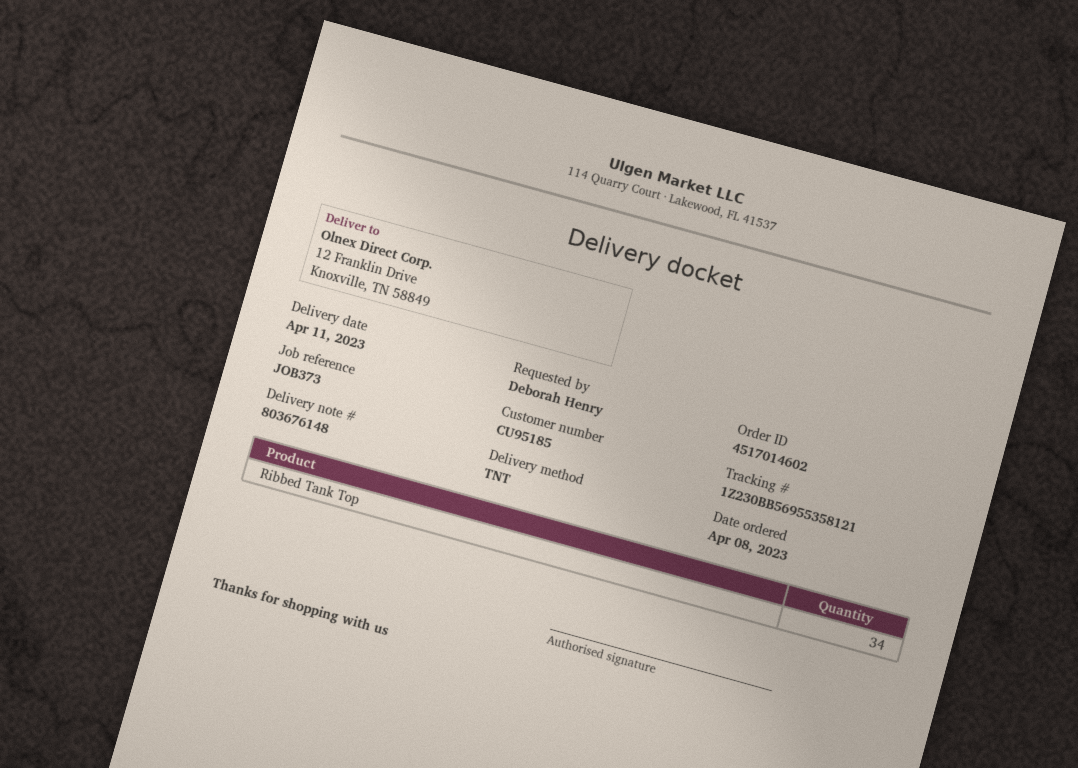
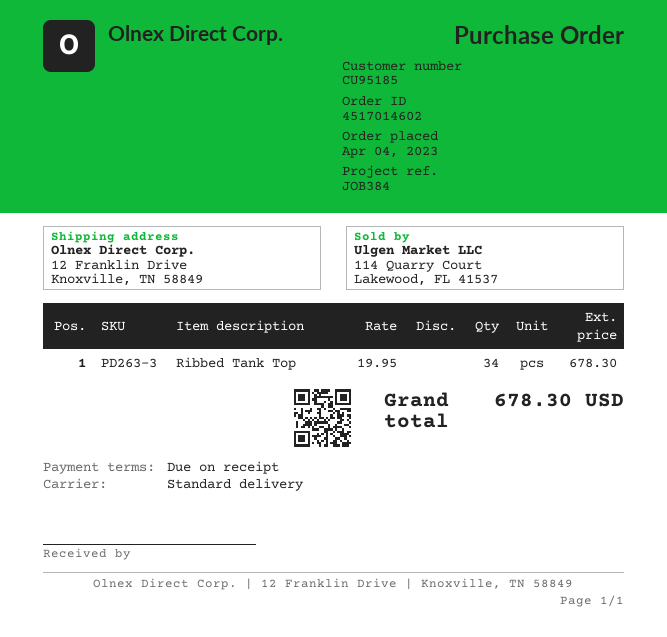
order date: 2023-04-08 -> 2023-04-04
reference: JOB373 -> JOB384
shipping method: TNT -> standard

